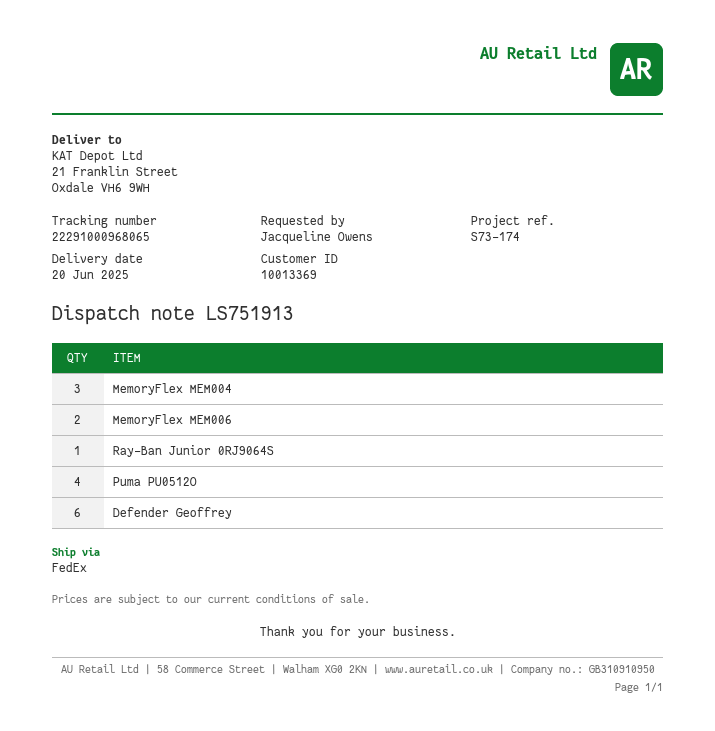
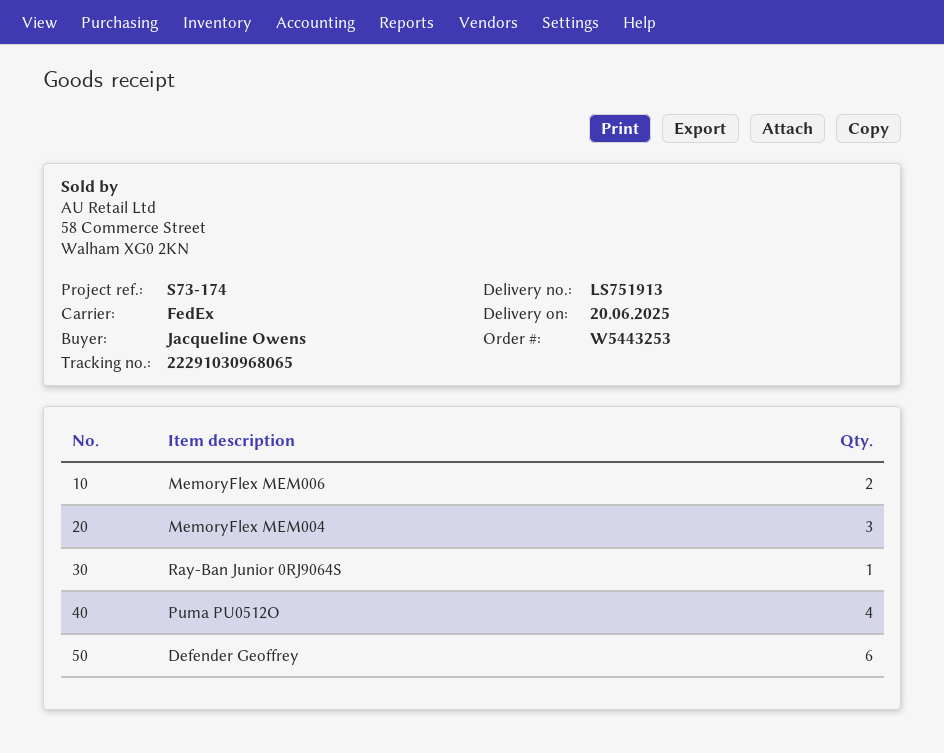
tracking number: 22291000968065 -> 22291030968065

